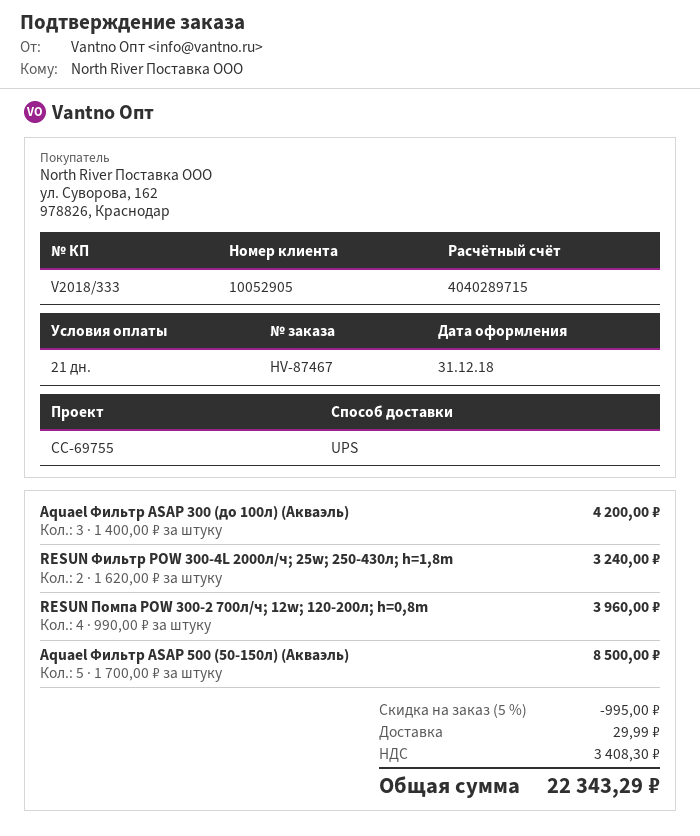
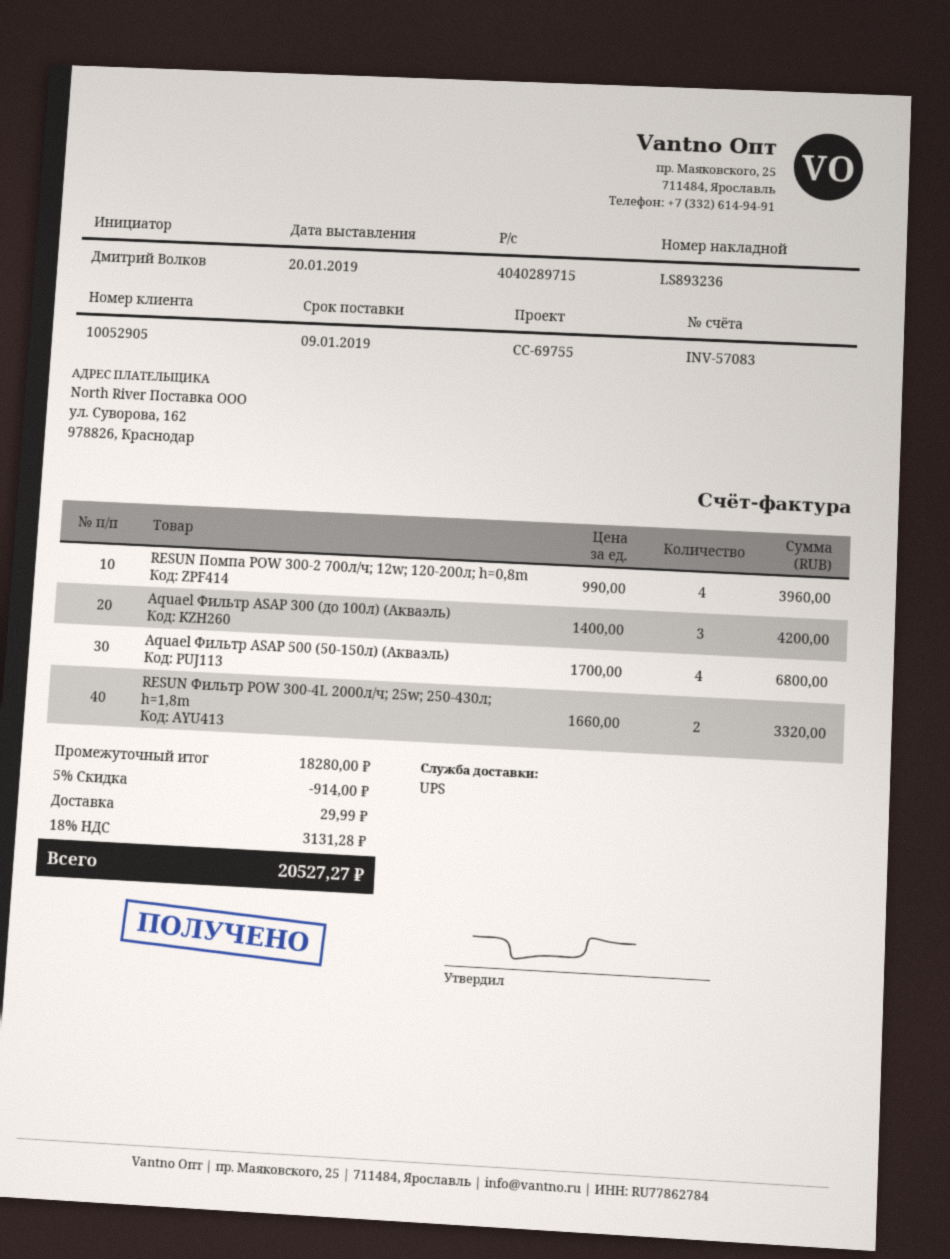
RESUN Фильтр POW 300-4L 2000л/ч; 25w; 250-430л; h=1,8m: 2 x 1620.00 = 3240.00 -> 2 x 1660.00 = 3320.00
Aquael Фильтр ASAP 500 (50-150л) (Акваэль): 5 x 1700.00 = 8500.00 -> 4 x 1700.00 = 6800.00
discount: 5% = 995.00 -> 5% = 914.00
tax: 3408.30 -> 3131.28
total: 22343.29 -> 20527.27

